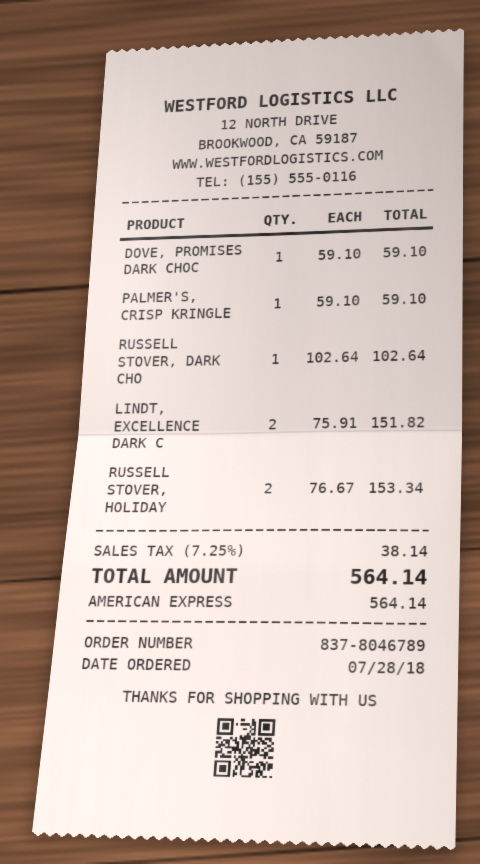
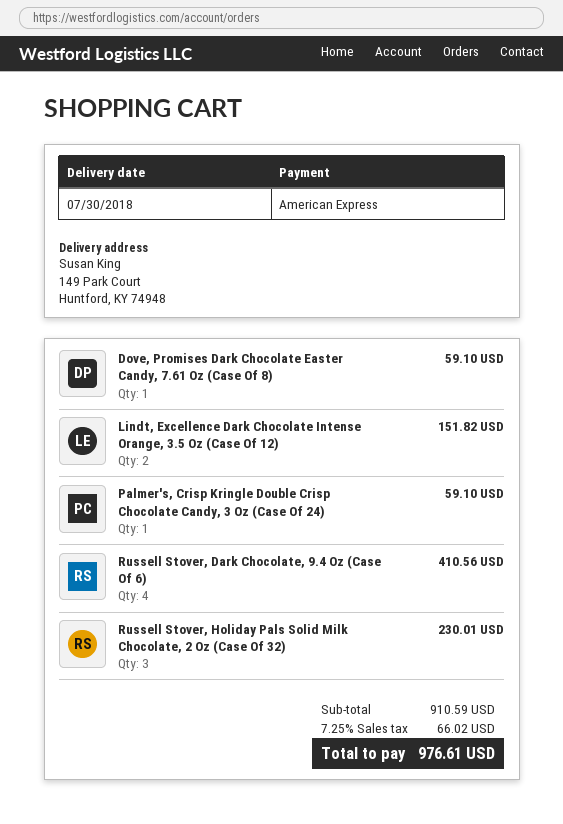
RUSSELL STOVER, DARK CHO: 1 for 102.64 -> 4 for 410.56
RUSSELL STOVER, HOLIDAY: 2 for 153.34 -> 3 for 230.01
tax: 7.25% = 38.14 -> 7.25% = 66.02
total: 564.14 -> 976.61

